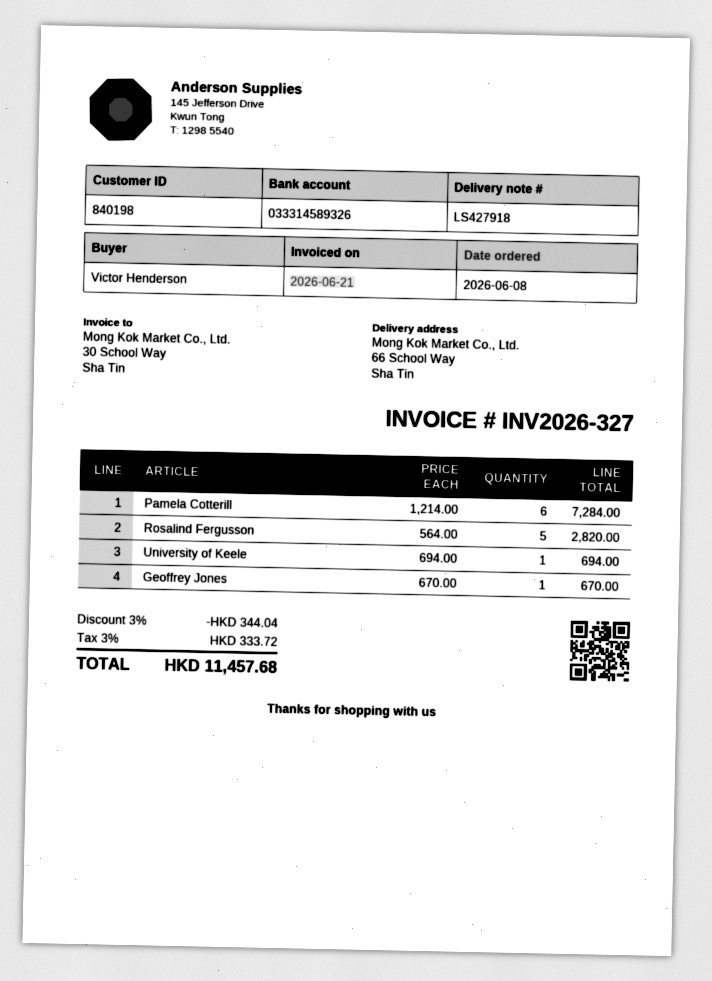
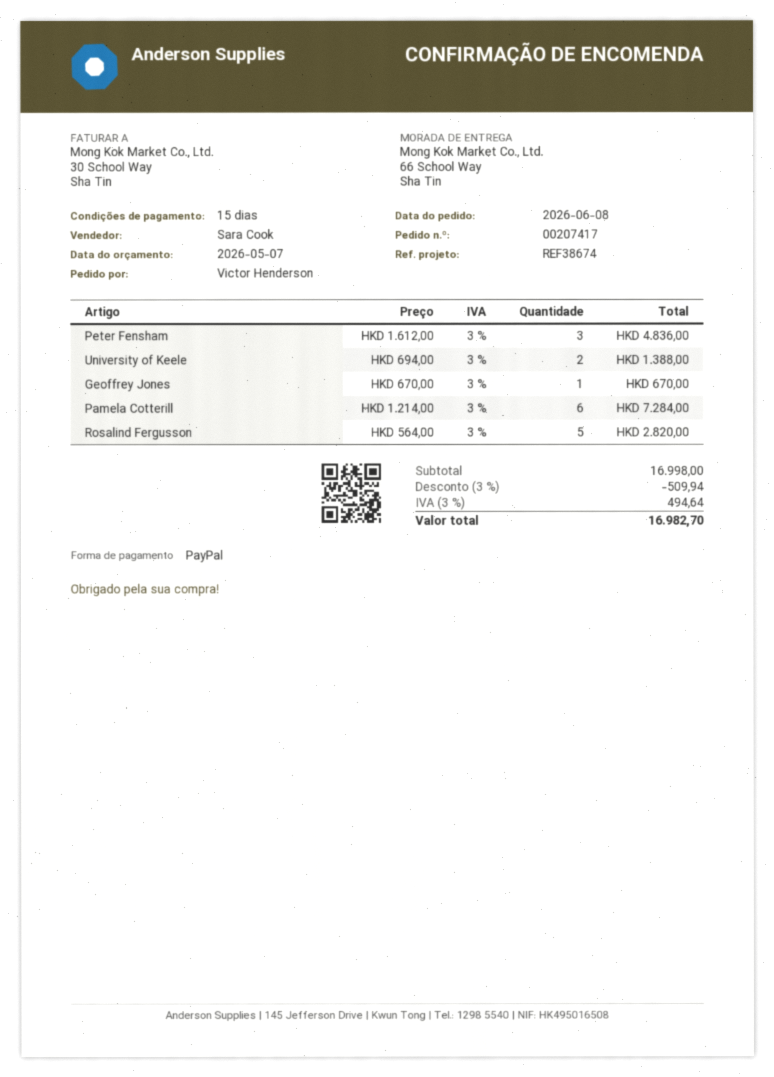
University of Keele: 1 x 694.00 = 694.00 -> 2 x 694.00 = 1388.00
Peter Fensham: none -> 3 x 1612.00 = 4836.00
discount: 3% = 344.04 -> 3% = 509.94
tax: 3% = 333.72 -> 3% = 494.64
total: 11457.68 -> 16982.70

